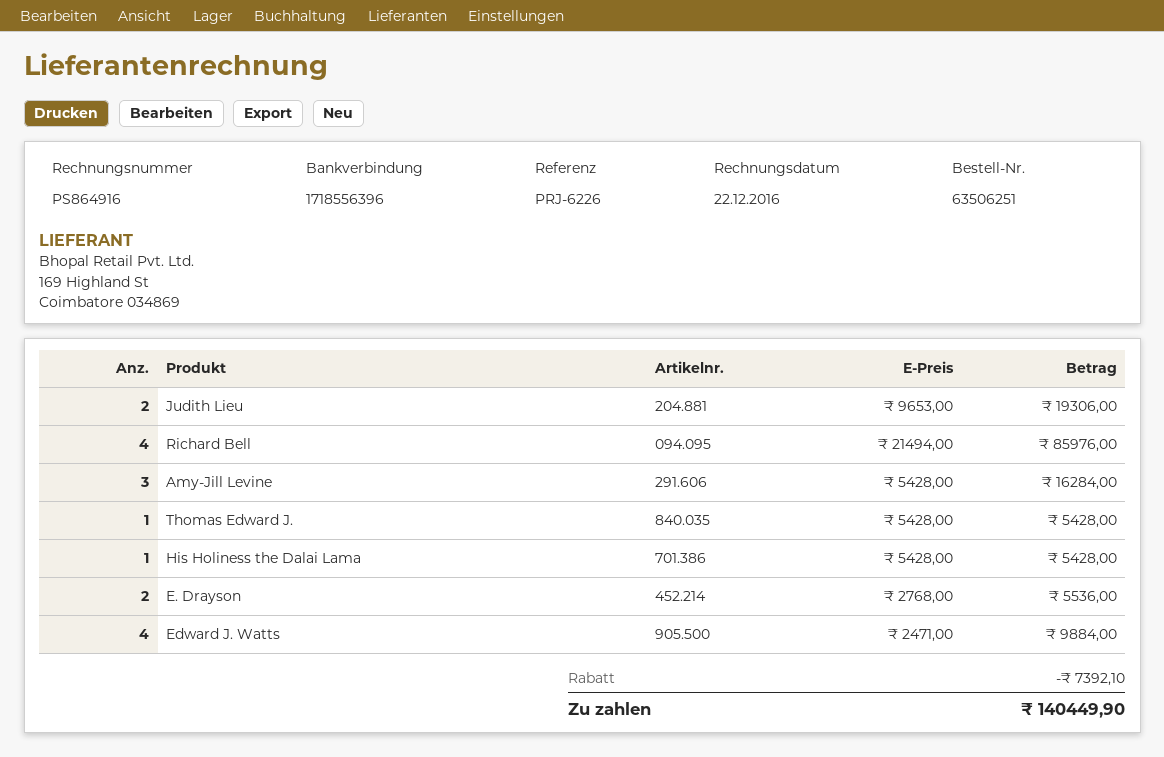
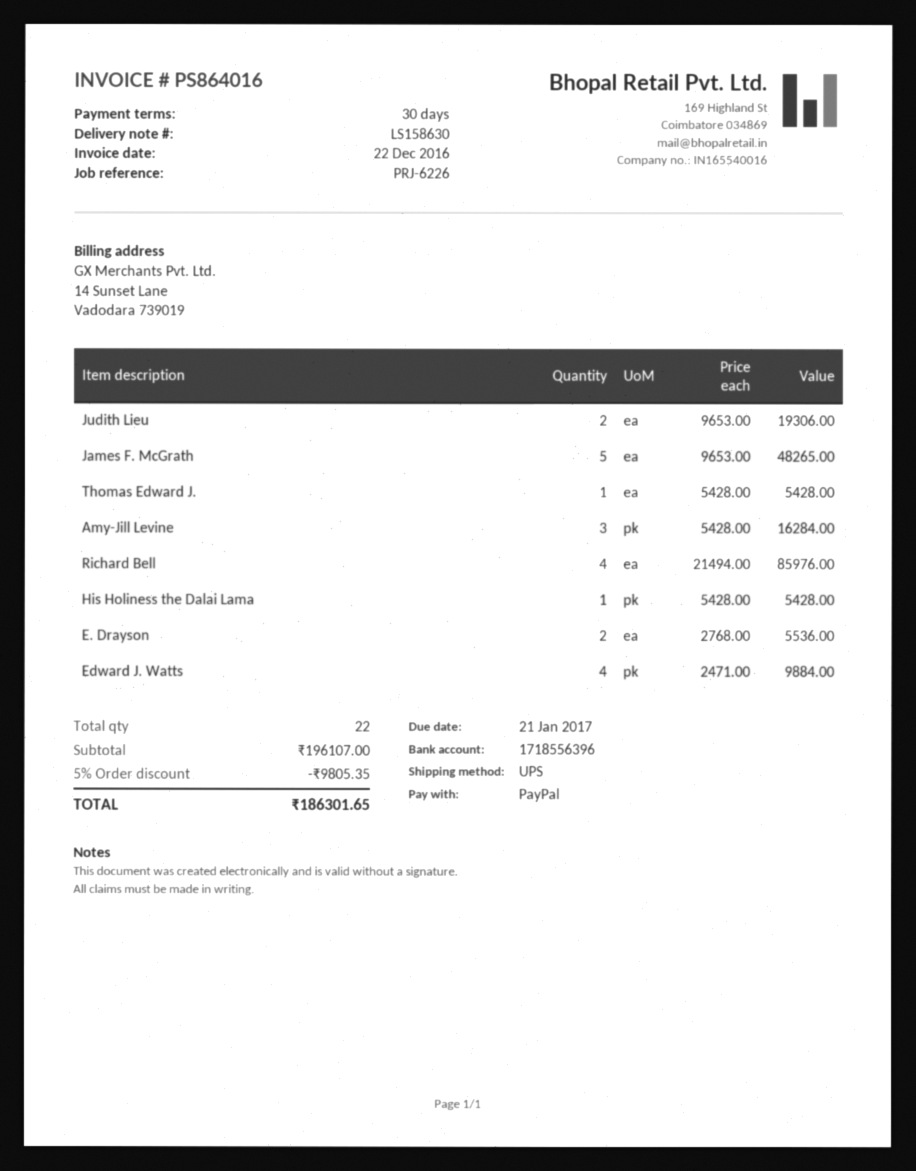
invoice number: PS864916 -> PS864016
James F. McGrath: none -> 5 x 9653.00 = 48265.00
discount: 7392.10 -> 9805.35
total: 140449.90 -> 186301.65

